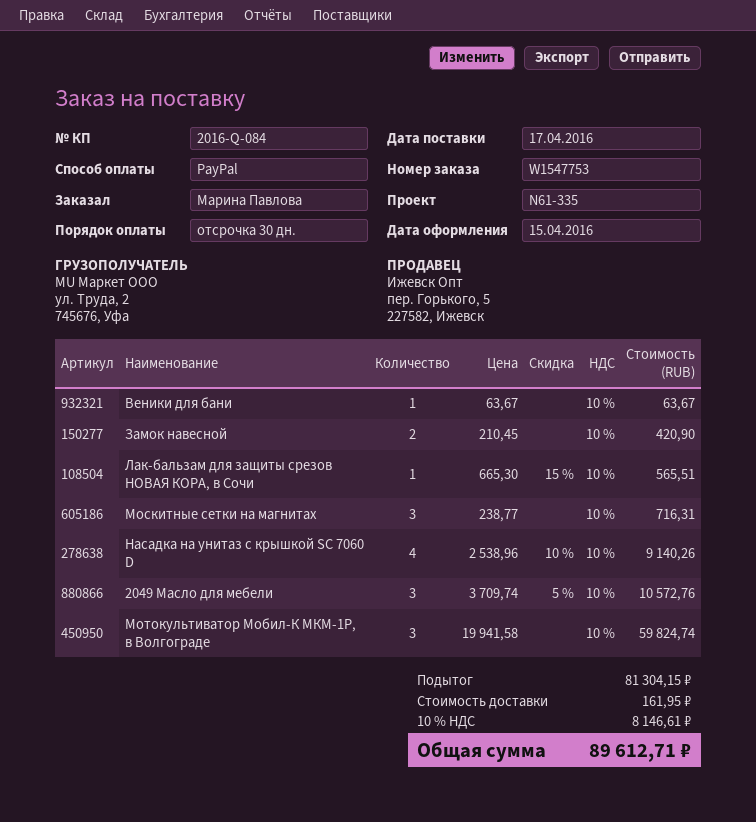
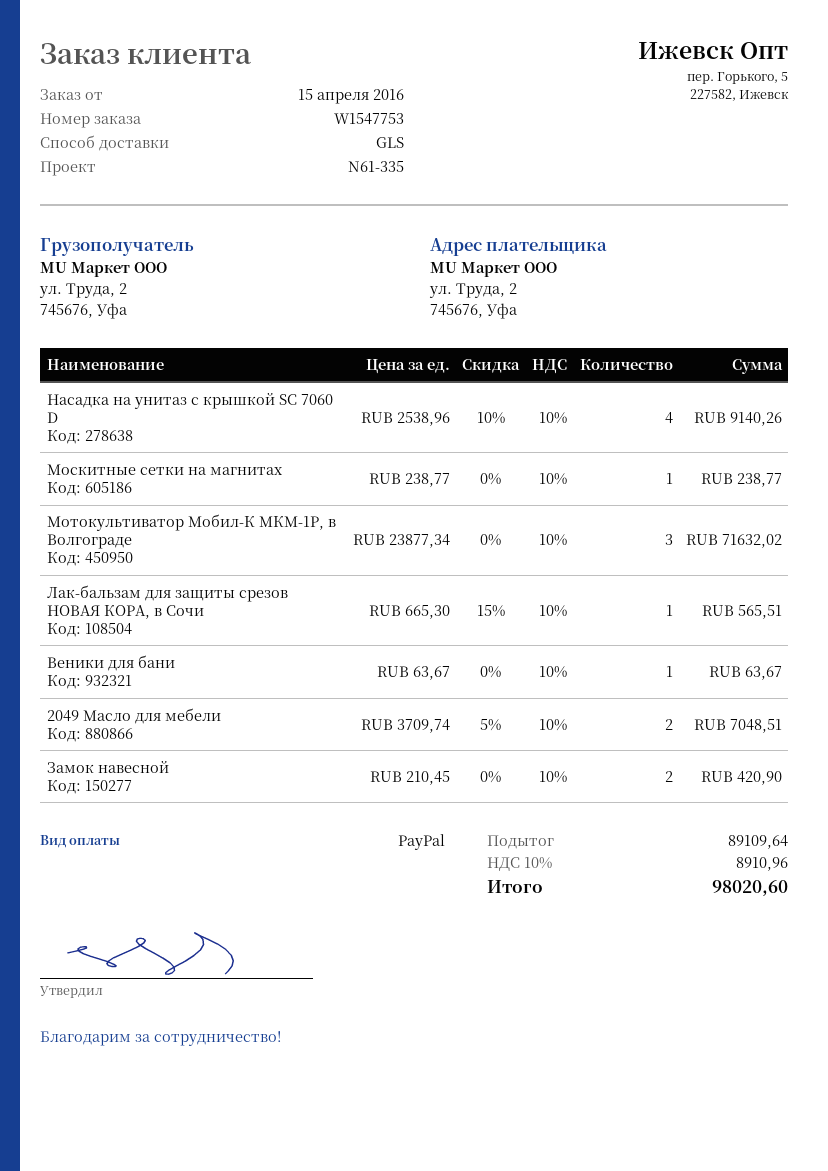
Москитные сетки на магнитах: 3 x 238.77 = 716.31 -> 1 x 238.77 = 238.77
2049 Масло для мебели: 3 x 3709.74 - 5% = 10572.76 -> 2 x 3709.74 - 5% = 7048.51
Мотокультиватор Мобил-К МКМ-1Р, в Волгограде: 3 x 19941.58 = 59824.74 -> 3 x 23877.34 = 71632.02
subtotal: 81304.15 -> 89109.64
shipping: 161.95 -> none
tax: 10% = 8146.61 -> 10% = 8910.96
total: 89612.71 -> 98020.60

